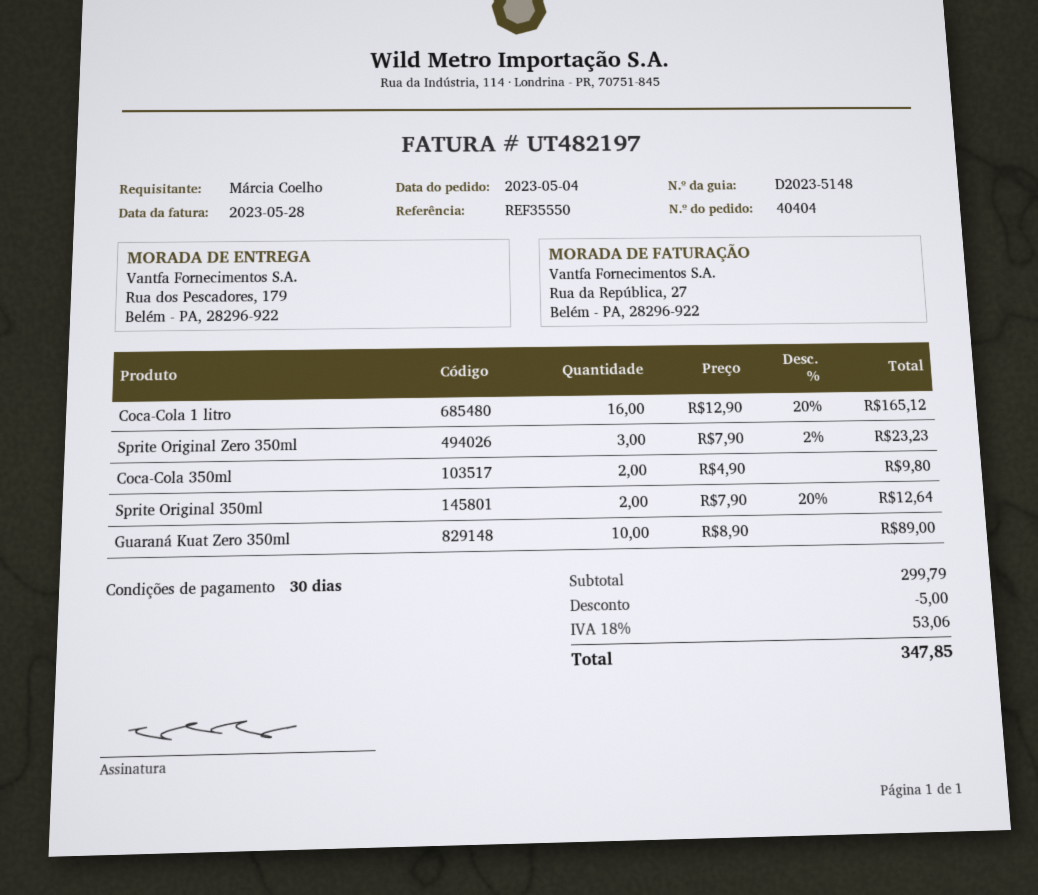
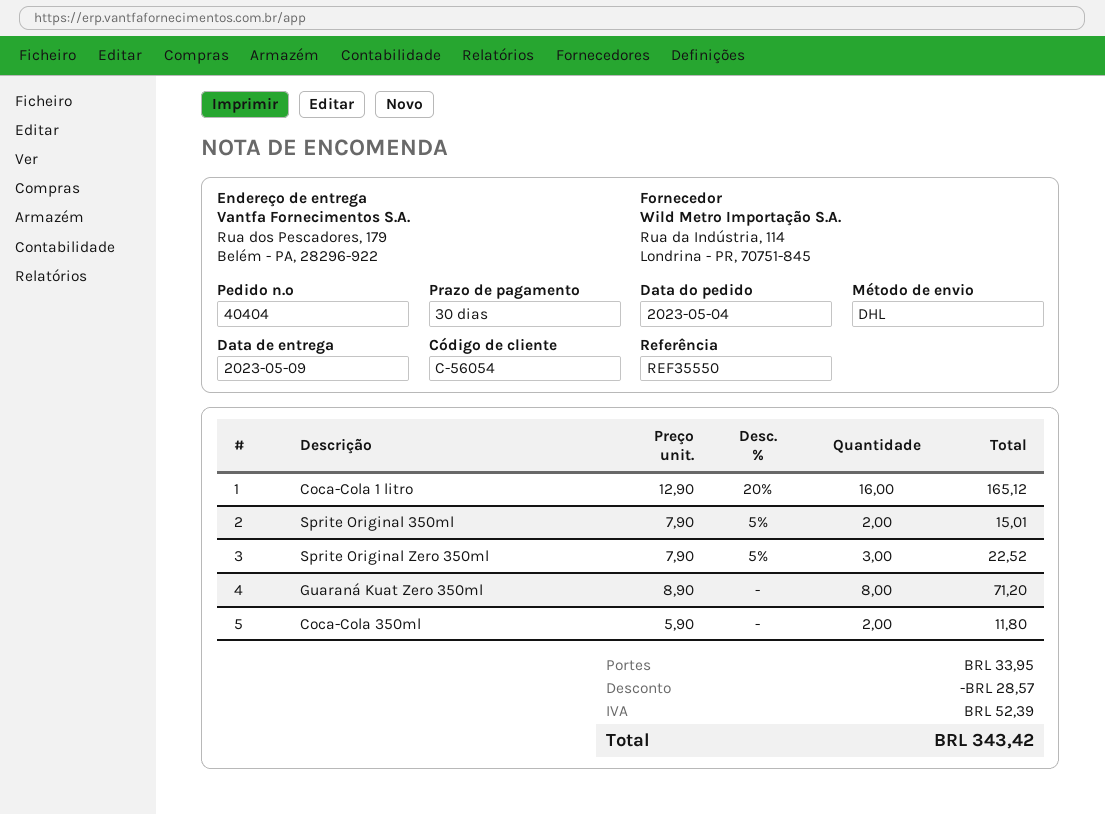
Sprite Original Zero 350ml: 3 x 7.90 - 2% = 23.23 -> 3 x 7.90 - 5% = 22.52
Coca-Cola 350ml: 2 x 4.90 = 9.80 -> 2 x 5.90 = 11.80
Sprite Original 350ml: 2 x 7.90 - 20% = 12.64 -> 2 x 7.90 - 5% = 15.01
Guaraná Kuat Zero 350ml: 10 x 8.90 = 89.00 -> 8 x 8.90 = 71.20
discount: 5.00 -> 28.57
shipping: none -> 33.95
tax: 53.06 -> 52.39
total: 347.85 -> 343.42

